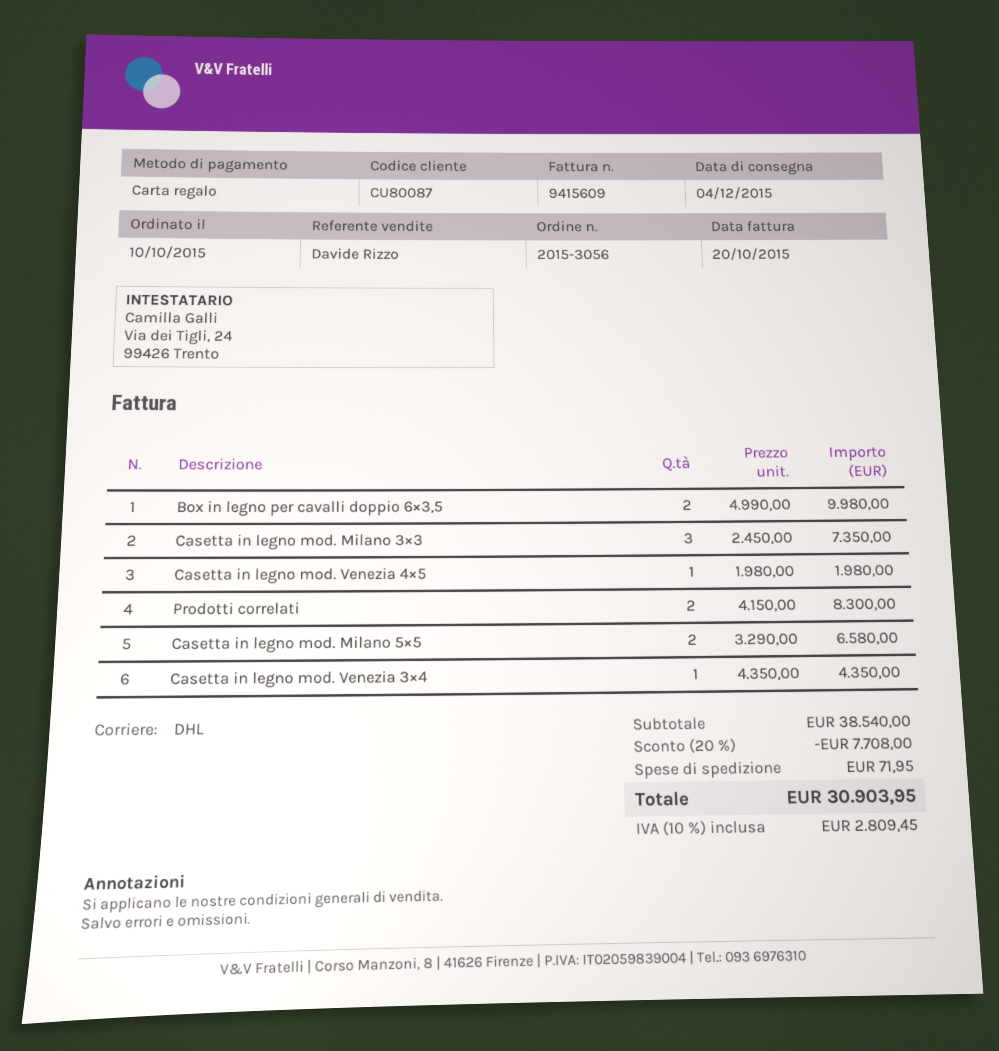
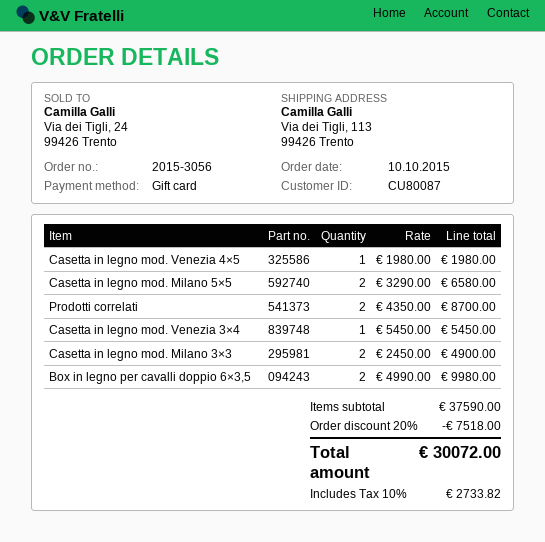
Casetta in legno mod. Milano 3×3: 3 x 2450.00 = 7350.00 -> 2 x 2450.00 = 4900.00
Prodotti correlati: 2 x 4150.00 = 8300.00 -> 2 x 4350.00 = 8700.00
Casetta in legno mod. Venezia 3×4: 1 x 4350.00 = 4350.00 -> 1 x 5450.00 = 5450.00
subtotal: 38540.00 -> 37590.00
discount: 20% = 7708.00 -> 20% = 7518.00
shipping: 71.95 -> none
tax: 10% = 2809.45 -> 10% = 2733.82
total: 30903.95 -> 30072.00

